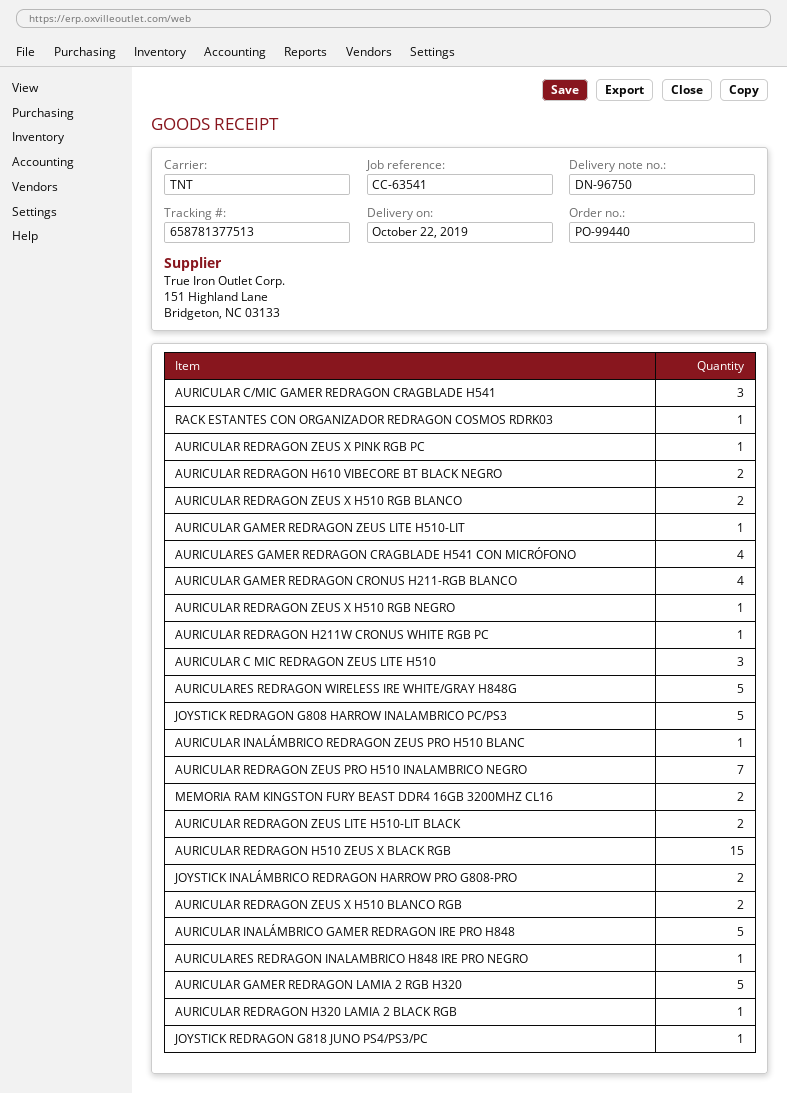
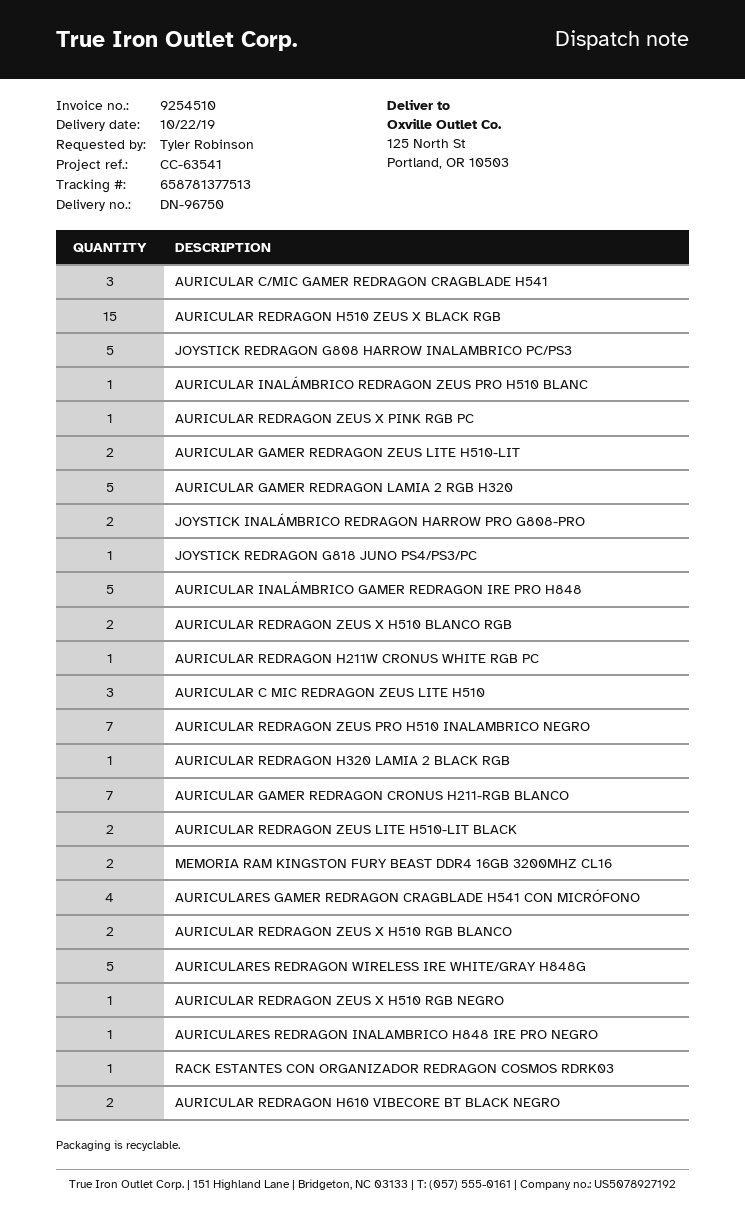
AURICULAR GAMER REDRAGON ZEUS LITE H510-LIT: 1 -> 2
AURICULAR GAMER REDRAGON CRONUS H211-RGB BLANCO: 4 -> 7

